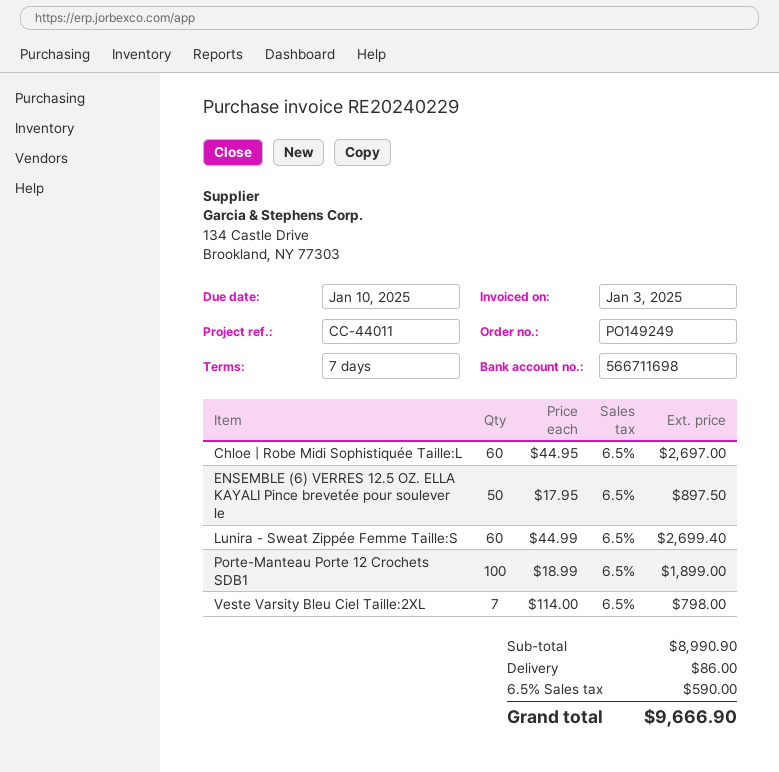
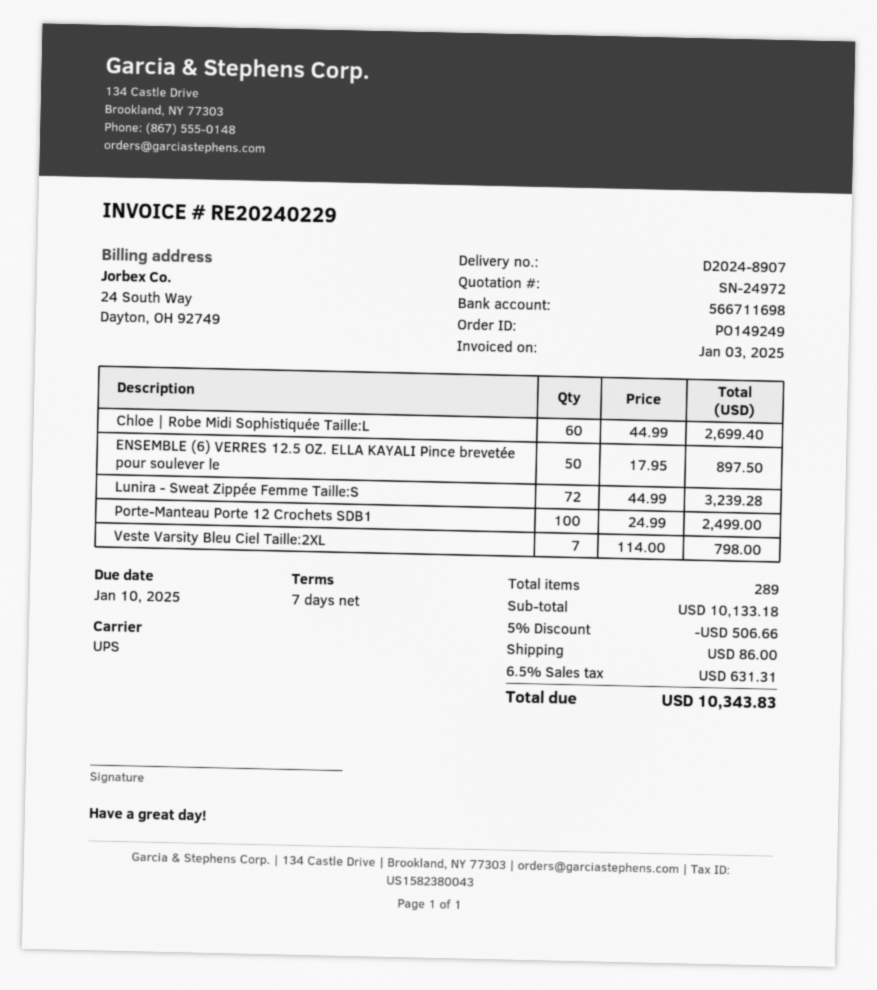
Chloe | Robe Midi Sophistiquée Taille:L: 60 x 44.95 = 2697.00 -> 60 x 44.99 = 2699.40
Lunira - Sweat Zippée Femme Taille:S: 60 x 44.99 = 2699.40 -> 72 x 44.99 = 3239.28
Porte-Manteau Porte 12 Crochets SDB1: 100 x 18.99 = 1899.00 -> 100 x 24.99 = 2499.00
subtotal: 8990.90 -> 10133.18
discount: none -> 5% = 506.66
tax: 6.5% = 590.00 -> 6.5% = 631.31
total: 9666.90 -> 10343.83

